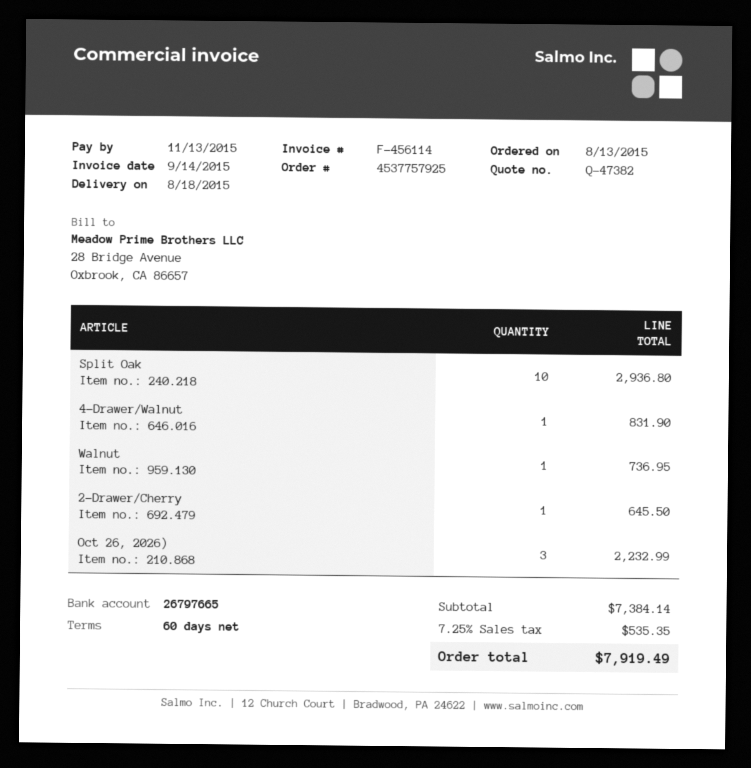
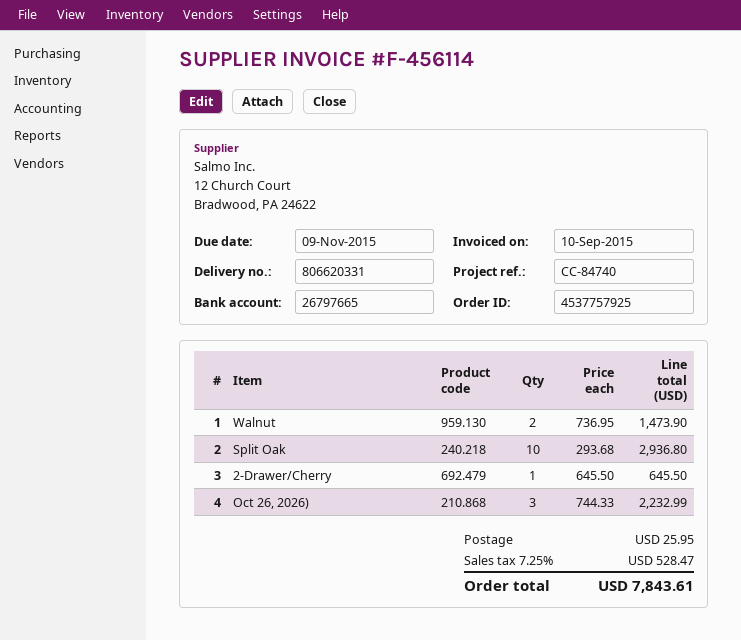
invoice date: 2015-09-14 -> 2015-09-10
due date: 2015-11-13 -> 2015-11-09
4-Drawer/Walnut: 1 for 831.90 -> none
Walnut: 1 for 736.95 -> 2 for 1473.90
shipping: none -> 25.95
tax: 7.25% = 535.35 -> 7.25% = 528.47
total: 7919.49 -> 7843.61

